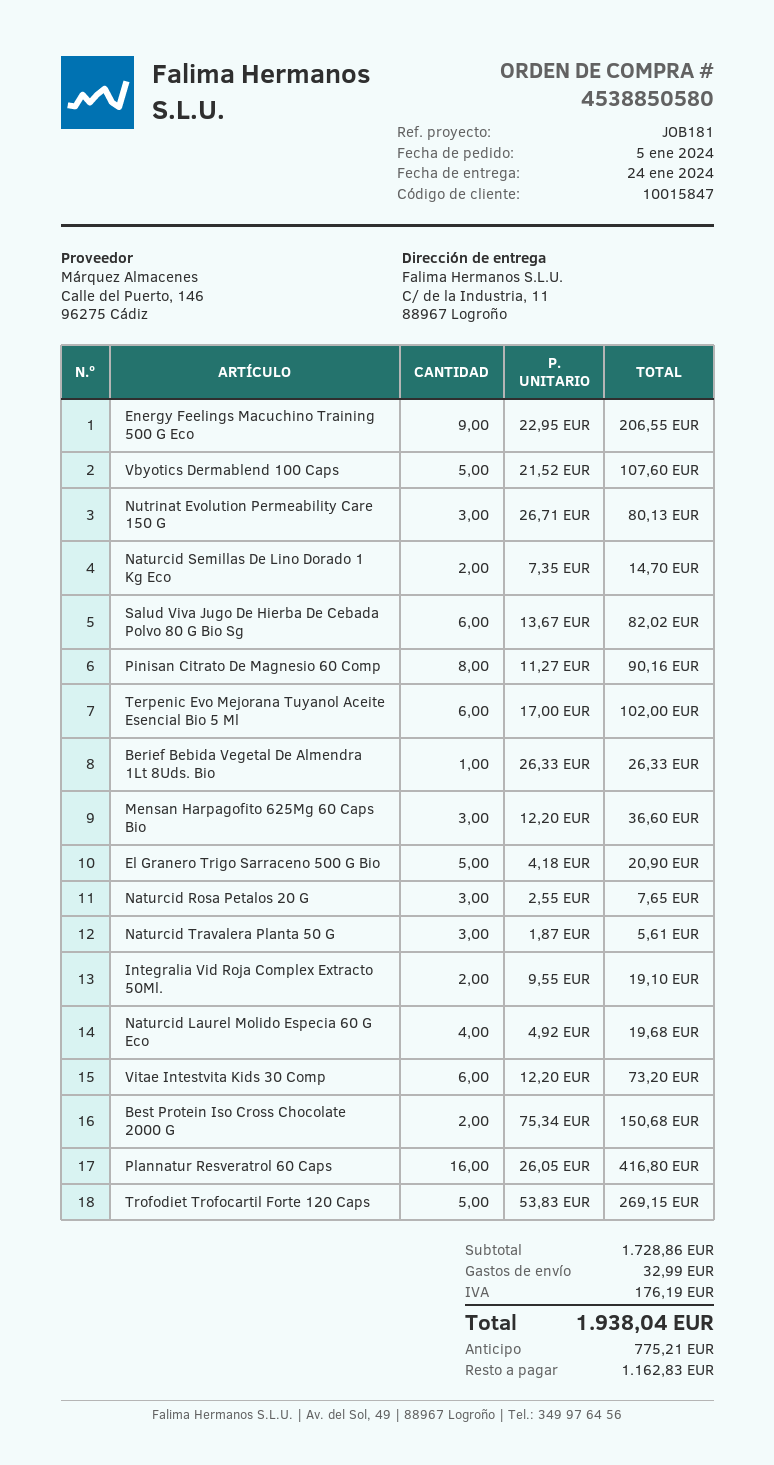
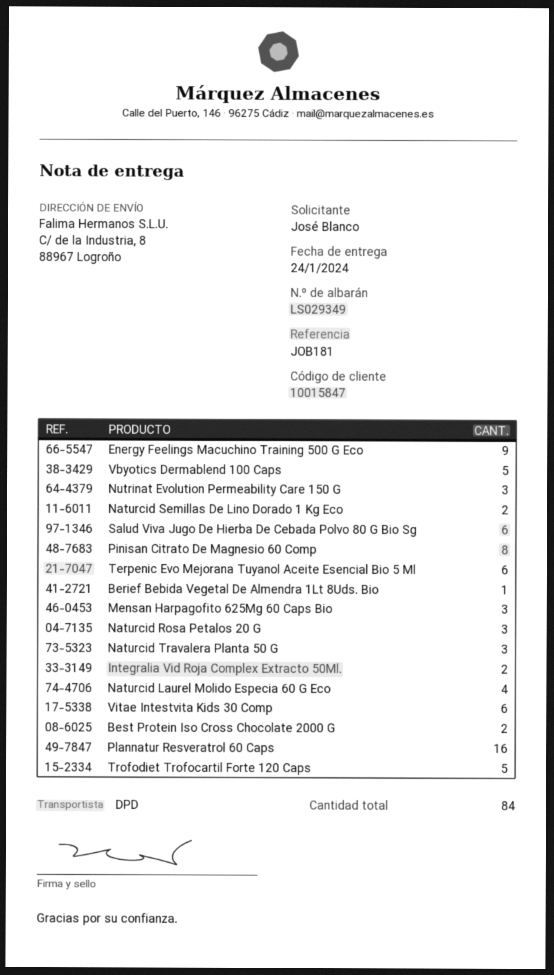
ship to: C/ de la Industria, 11, 88967 Logroño -> C/ de la Industria, 8, 88967 Logroño
El Granero Trigo Sarraceno 500 G Bio: 5 -> none

